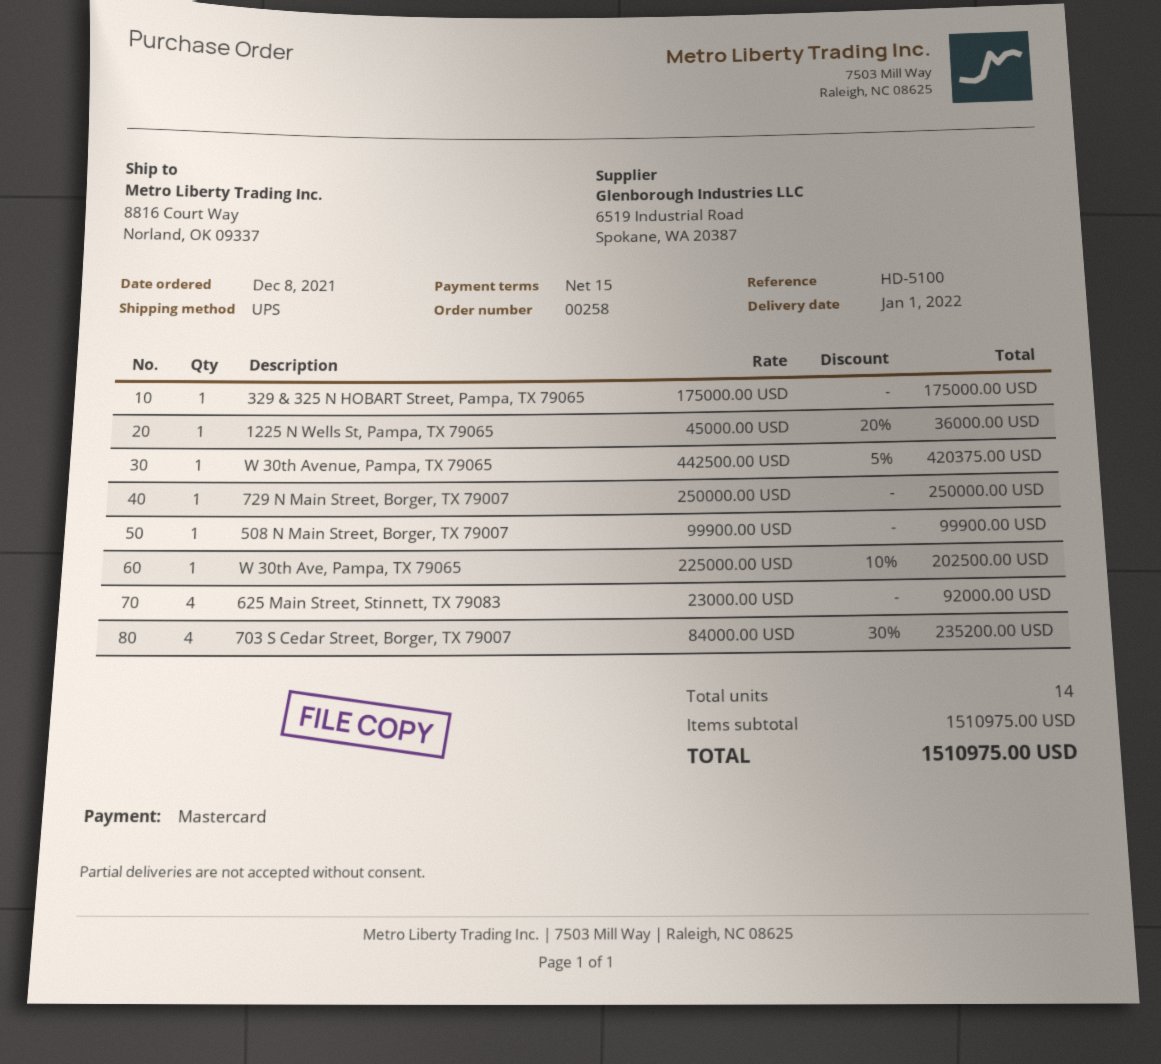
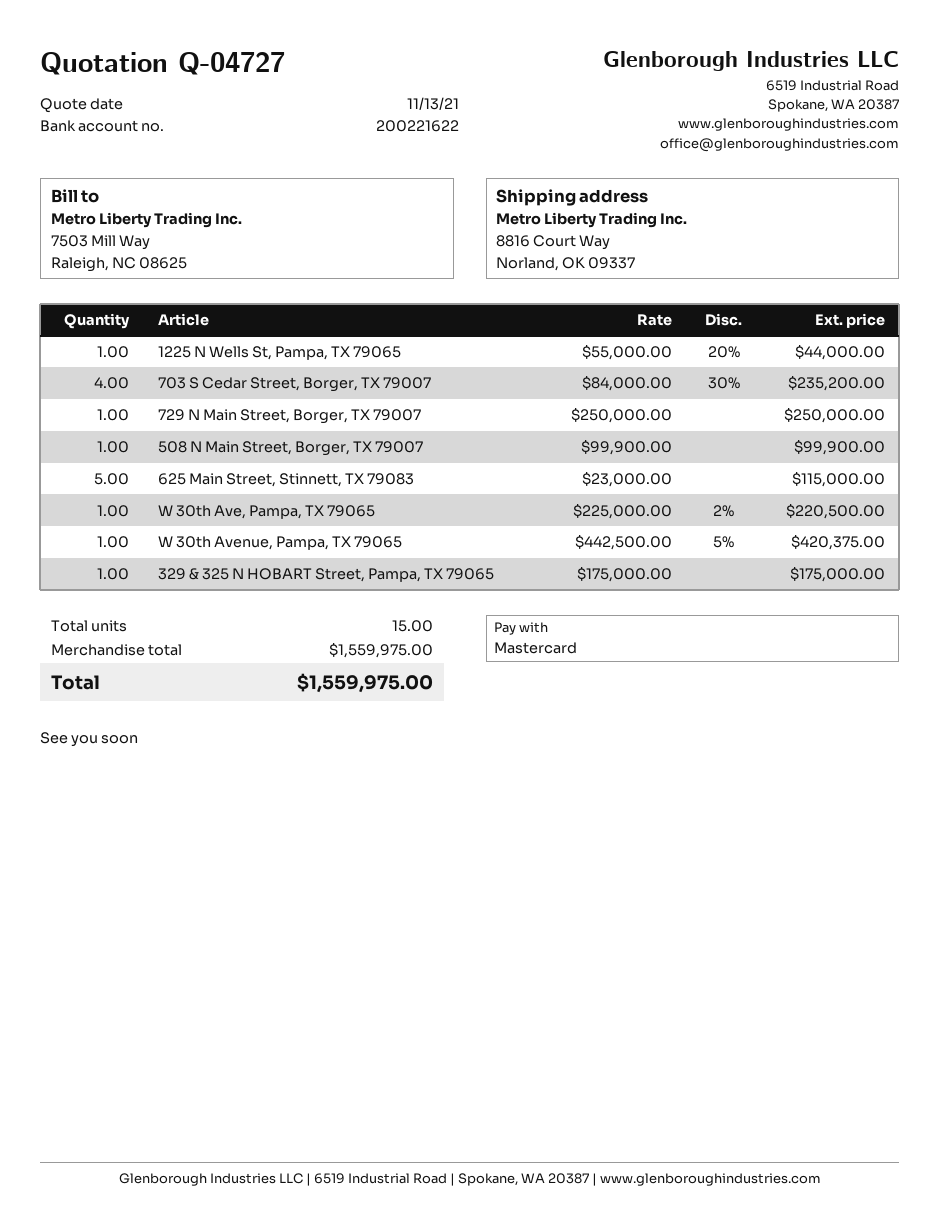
1225 N Wells St, Pampa, TX 79065: 1 x 45000.00 - 20% = 36000.00 -> 1 x 55000.00 - 20% = 44000.00
W 30th Ave, Pampa, TX 79065: 1 x 225000.00 - 10% = 202500.00 -> 1 x 225000.00 - 2% = 220500.00
625 Main Street, Stinnett, TX 79083: 4 x 23000.00 = 92000.00 -> 5 x 23000.00 = 115000.00
total quantity: 14 -> 15
subtotal: 1510975.00 -> 1559975.00
total: 1510975.00 -> 1559975.00

